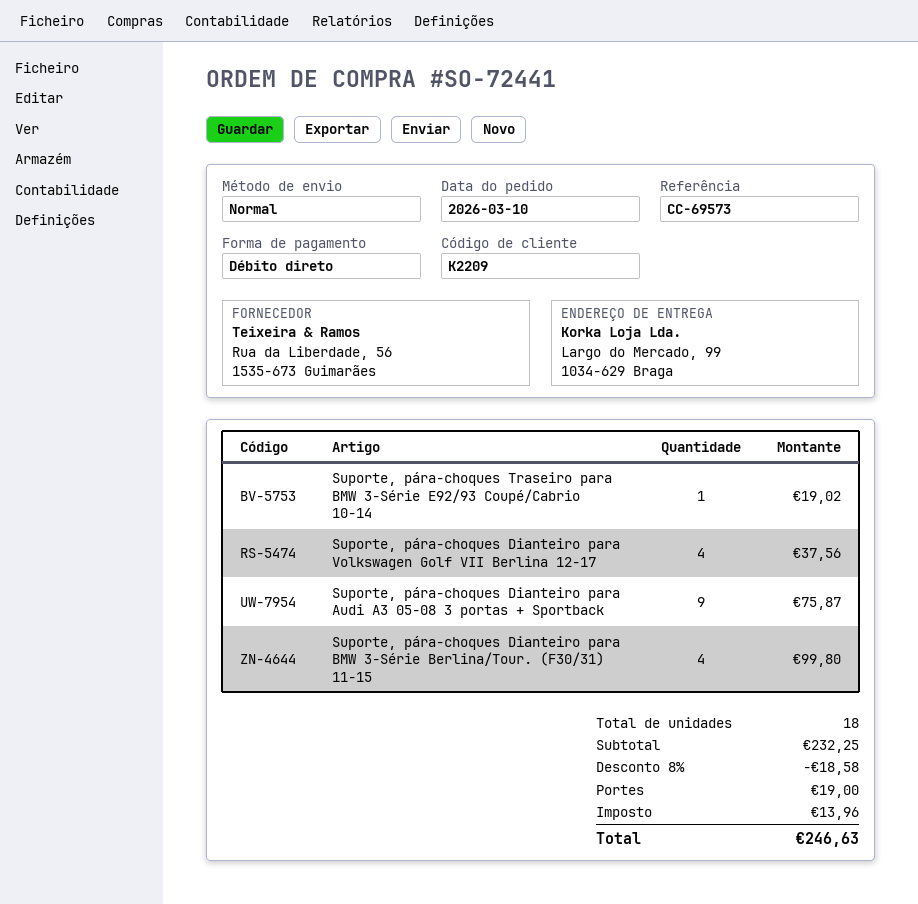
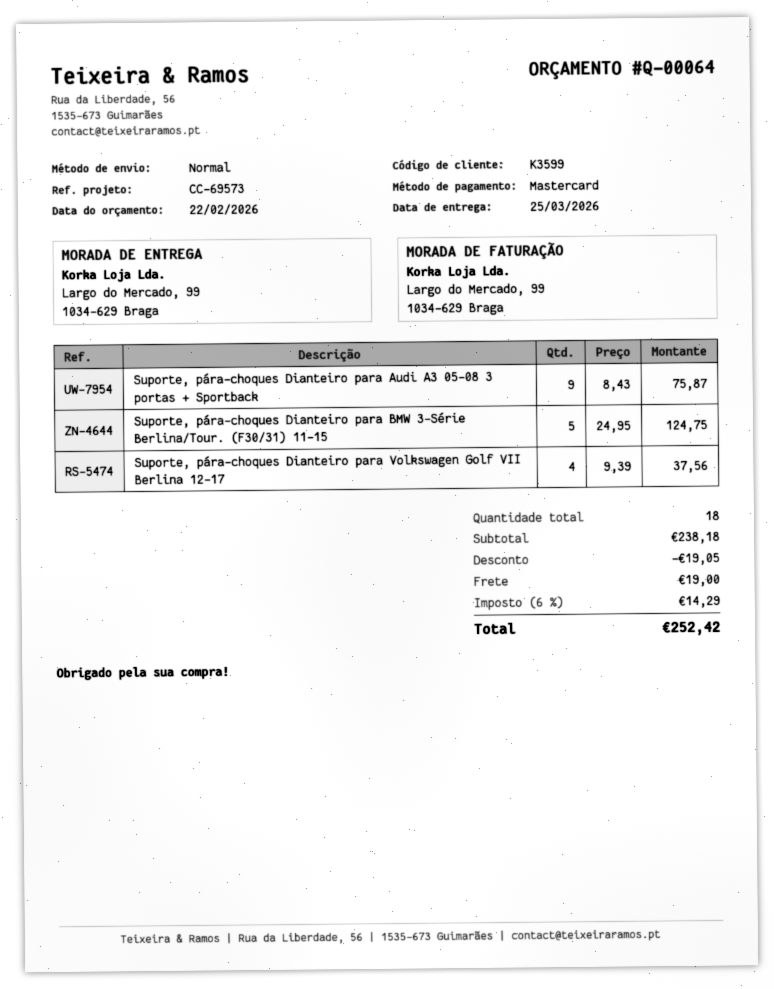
customer number: K2209 -> K3599
payment method: direct debit -> Mastercard
Suporte, pára-choques Traseiro para BMW 3-Série E92/93 Coupé/Cabrio 10-14: 1 for 19.02 -> none
Suporte, pára-choques Dianteiro para BMW 3-Série Berlina/Tour. (F30/31) 11-15: 4 for 99.80 -> 5 for 124.75
subtotal: 232.25 -> 238.18
discount: 18.58 -> 19.05
tax: 13.96 -> 14.29
total: 246.63 -> 252.42

